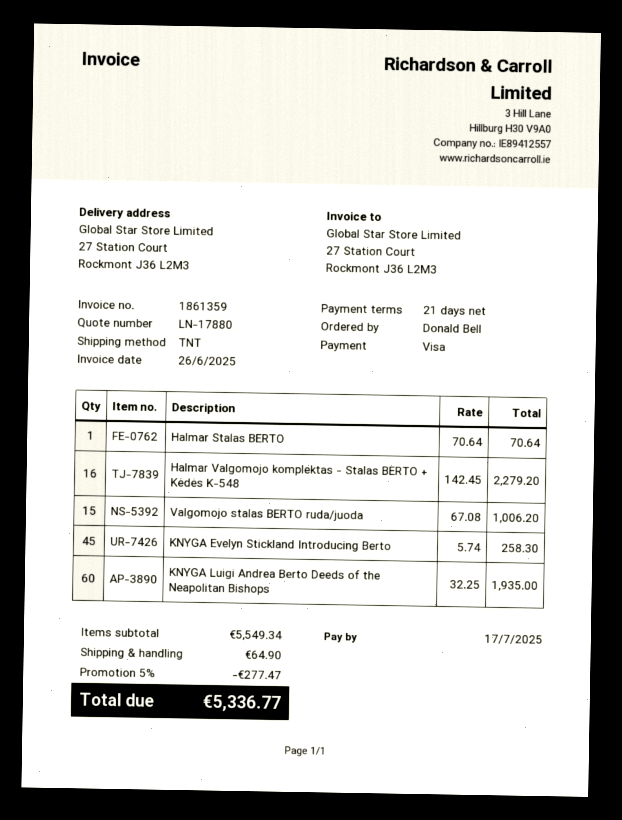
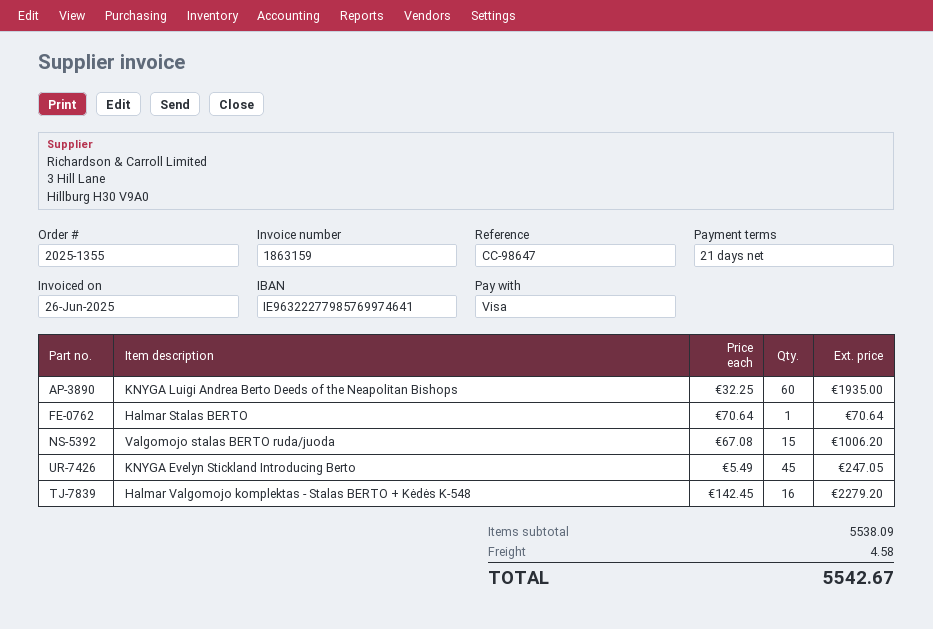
invoice number: 1861359 -> 1863159
KNYGA Evelyn Stickland Introducing Berto: 45 x 5.74 = 258.30 -> 45 x 5.49 = 247.05
subtotal: 5549.34 -> 5538.09
discount: 5% = 277.47 -> none
shipping: 64.90 -> 4.58
total: 5336.77 -> 5542.67

